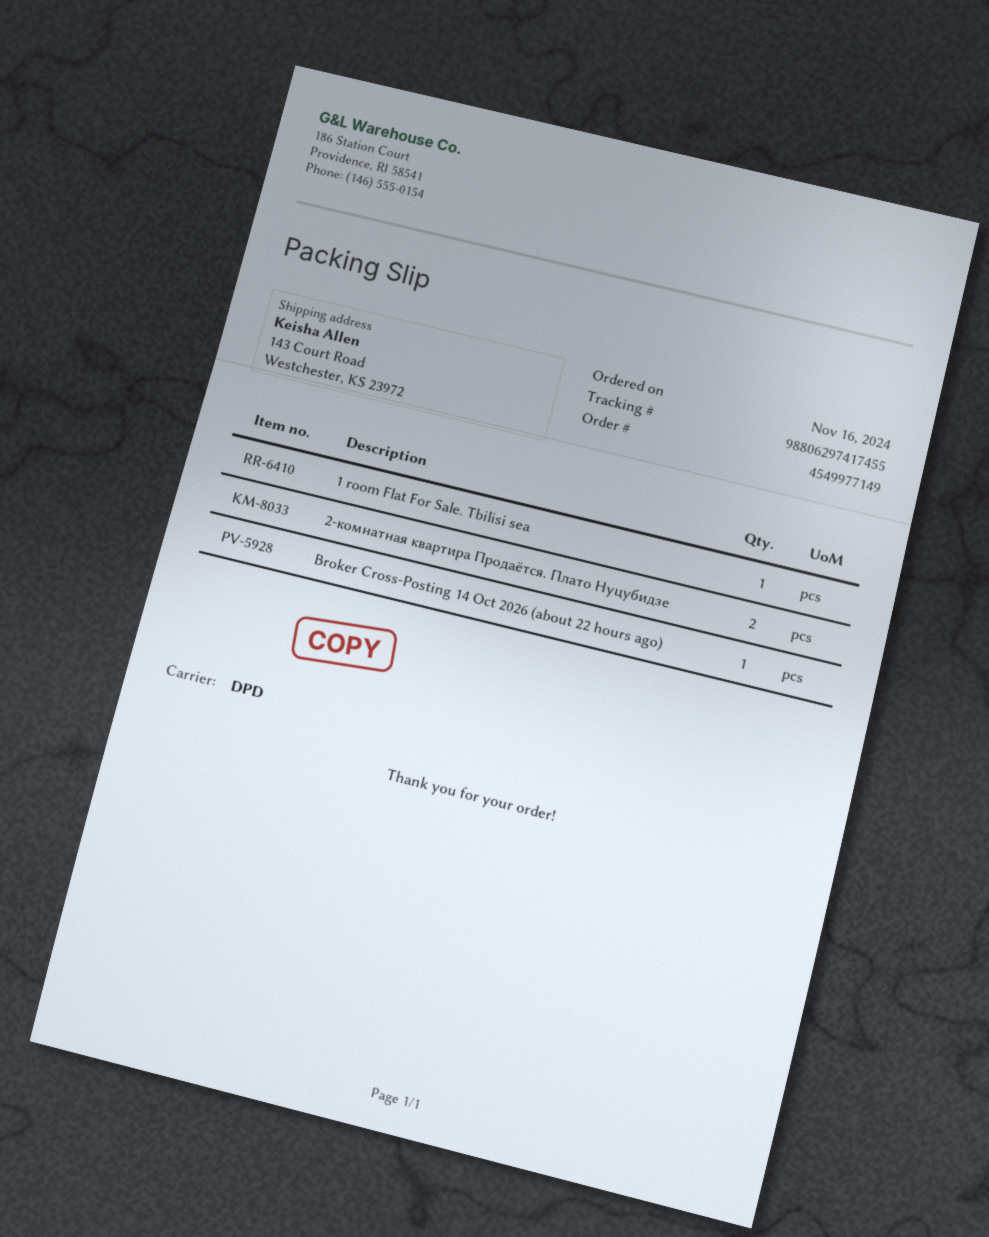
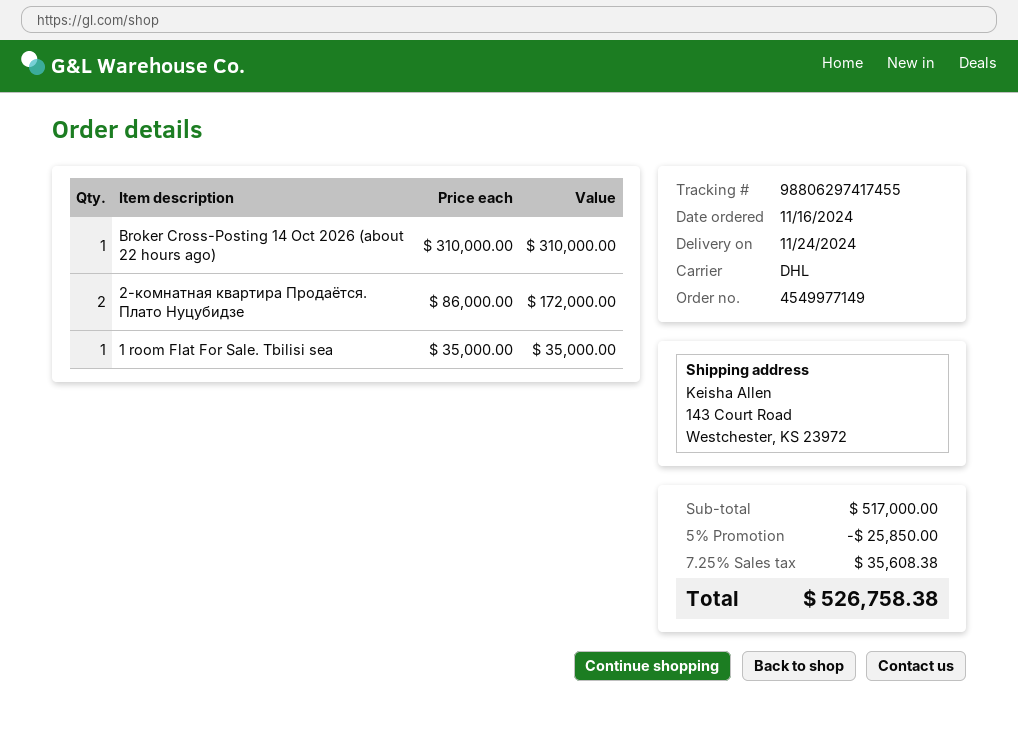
shipping method: DPD -> DHL

